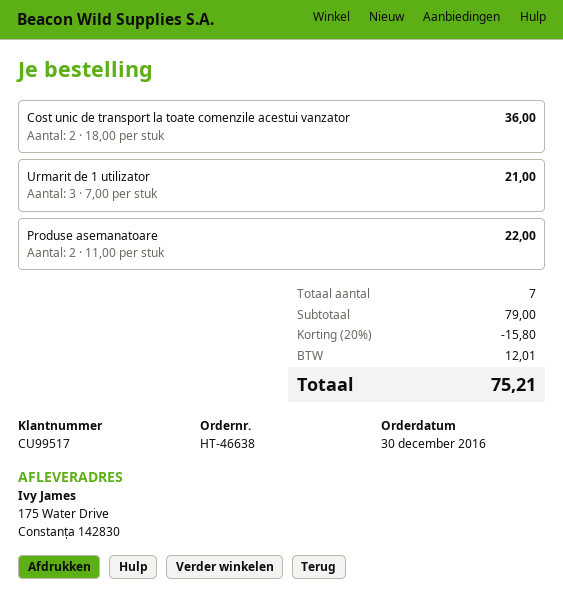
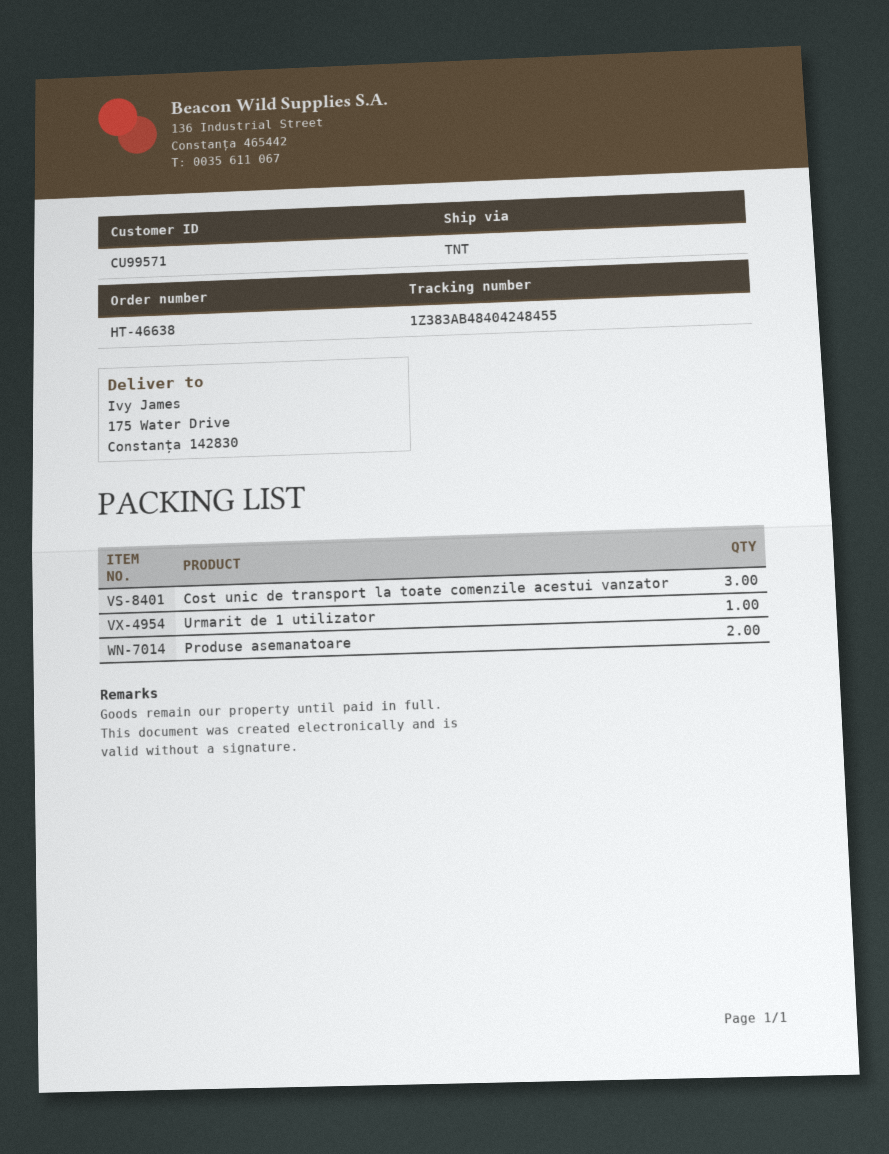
customer number: CU99517 -> CU99571
Cost unic de transport la toate comenzile acestui vanzator: 2 -> 3
Urmarit de 1 utilizator: 3 -> 1

